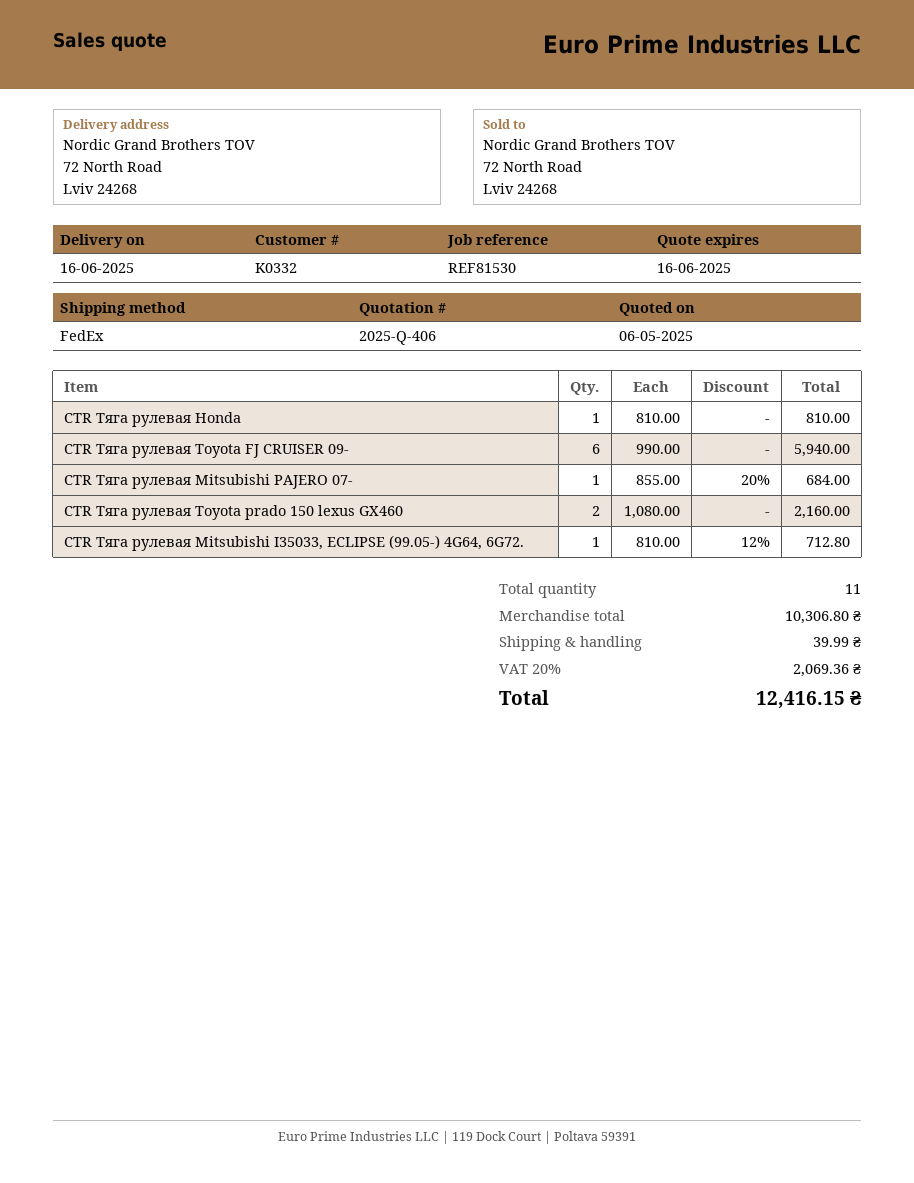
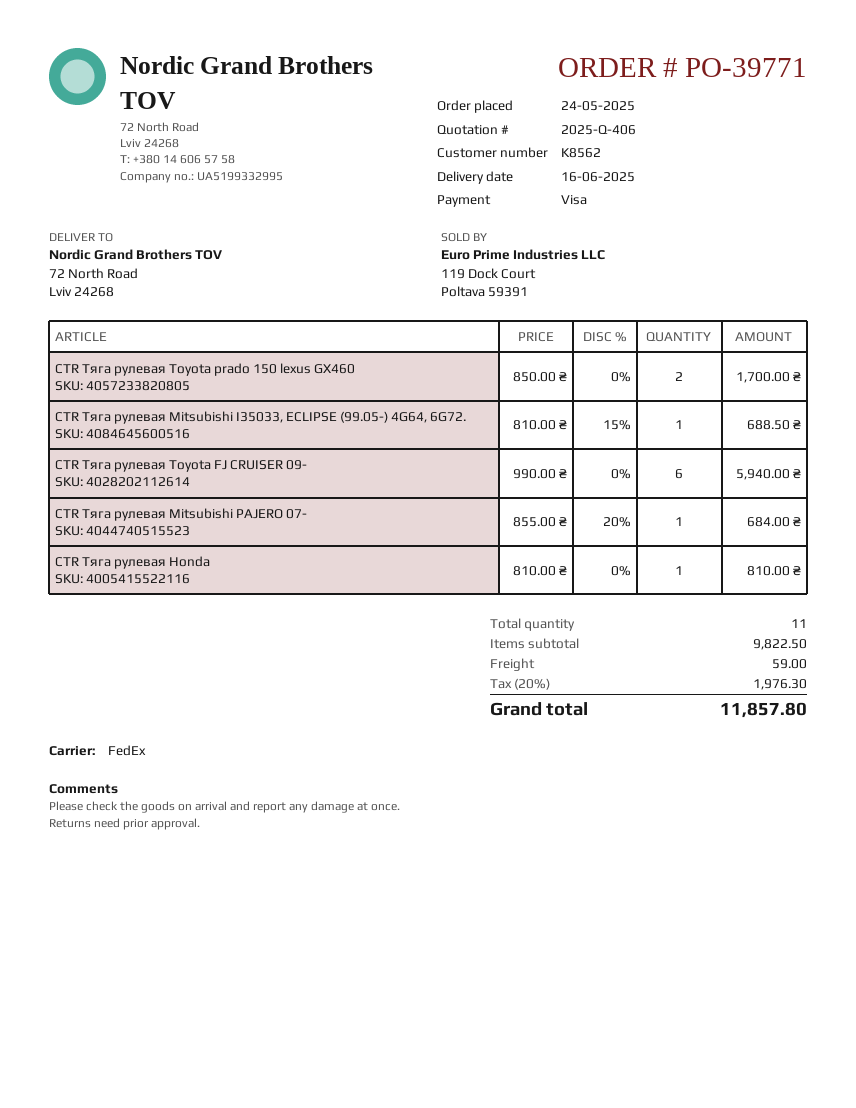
customer number: K0332 -> K8562
CTR Тяга рулевая Toyota prado 150 lexus GX460: 2 x 1080.00 = 2160.00 -> 2 x 850.00 = 1700.00
CTR Тяга рулевая Mitsubishi I35033, ECLIPSE (99.05-) 4G64, 6G72.: 1 x 810.00 - 12% = 712.80 -> 1 x 810.00 - 15% = 688.50
subtotal: 10306.80 -> 9822.50
shipping: 39.99 -> 59.00
tax: 20% = 2069.36 -> 20% = 1976.30
total: 12416.15 -> 11857.80

